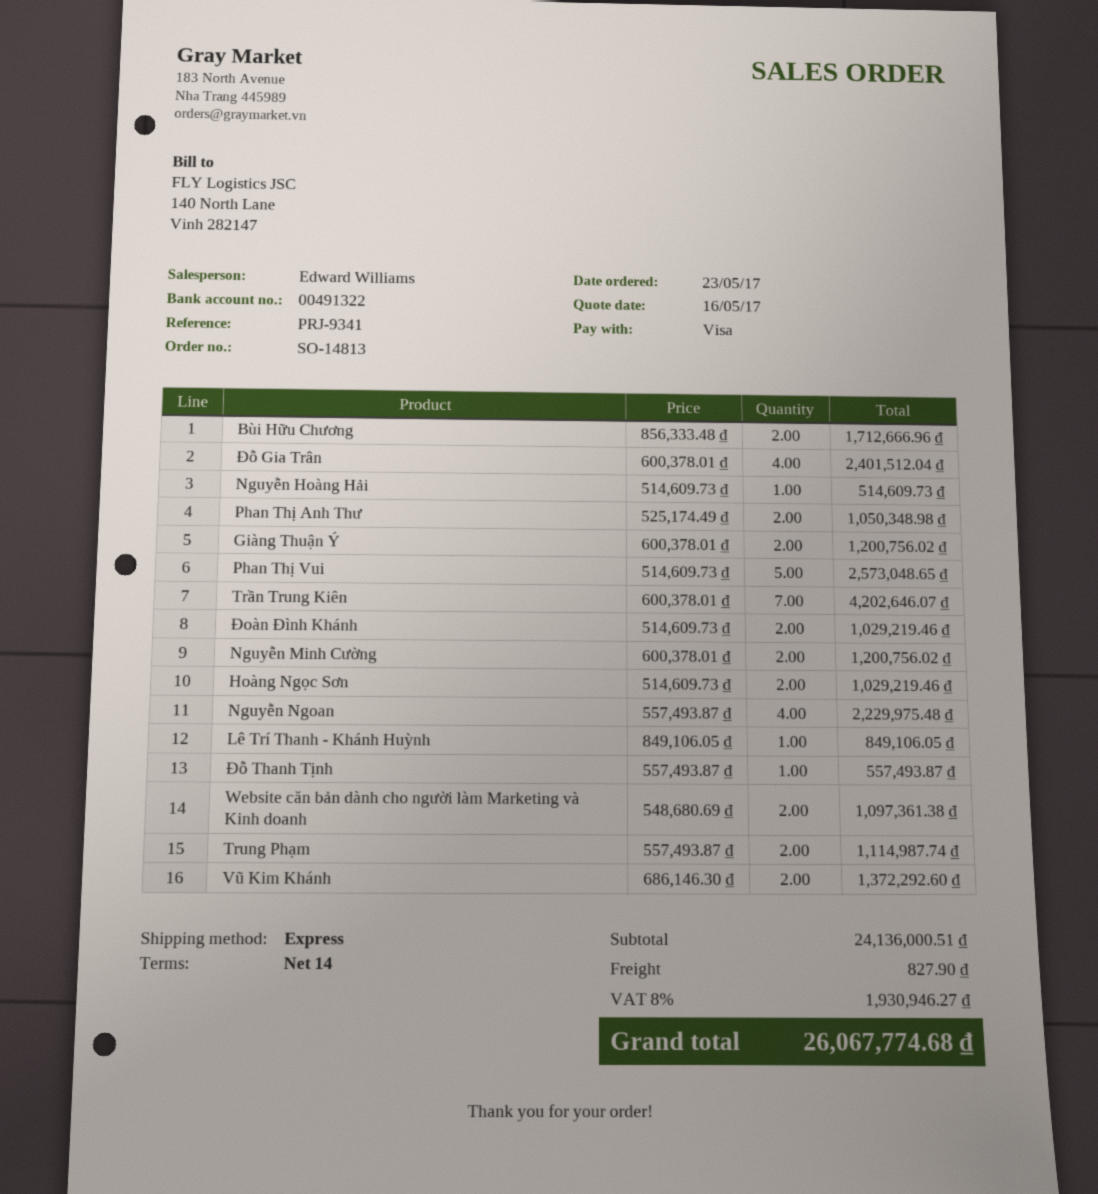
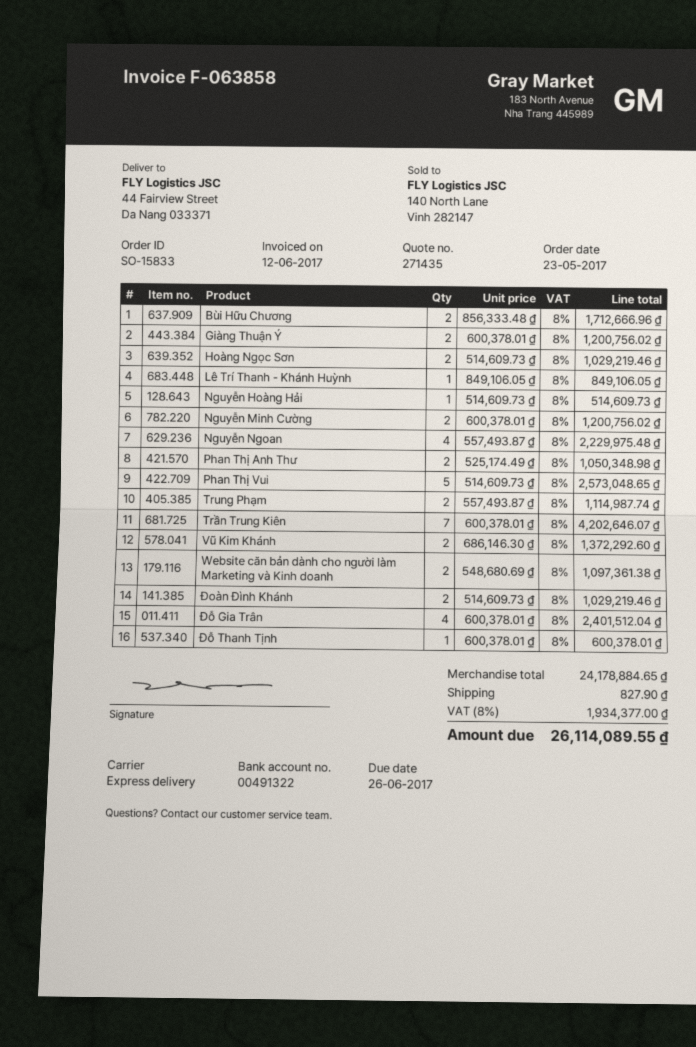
order number: SO-14813 -> SO-15833
Đỗ Thanh Tịnh: 1 x 557493.87 = 557493.87 -> 1 x 600378.01 = 600378.01
subtotal: 24136000.51 -> 24178884.65
tax: 8% = 1930946.27 -> 8% = 1934377.00
total: 26067774.68 -> 26114089.55

